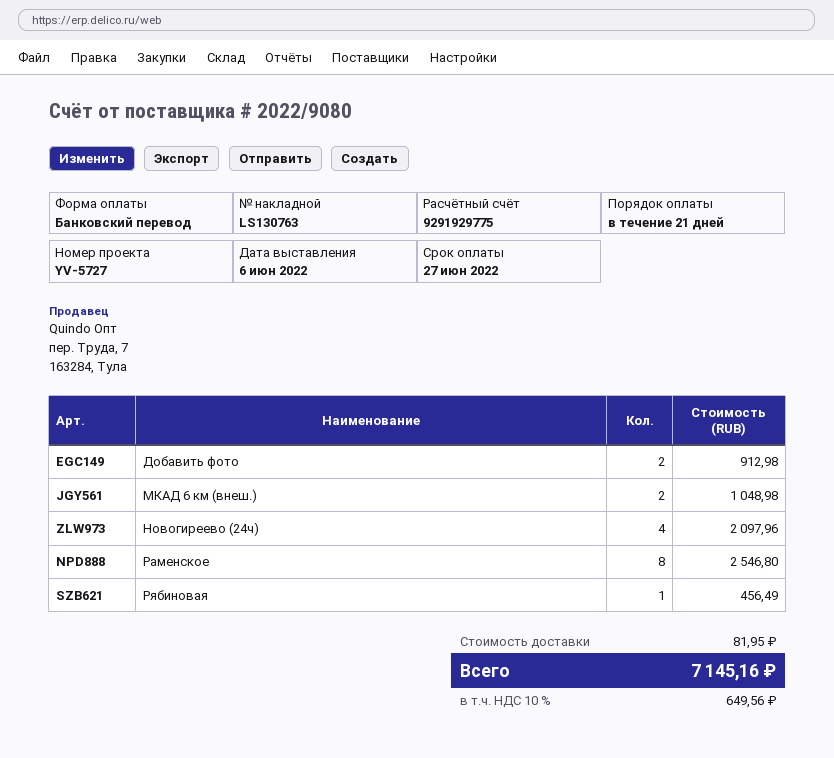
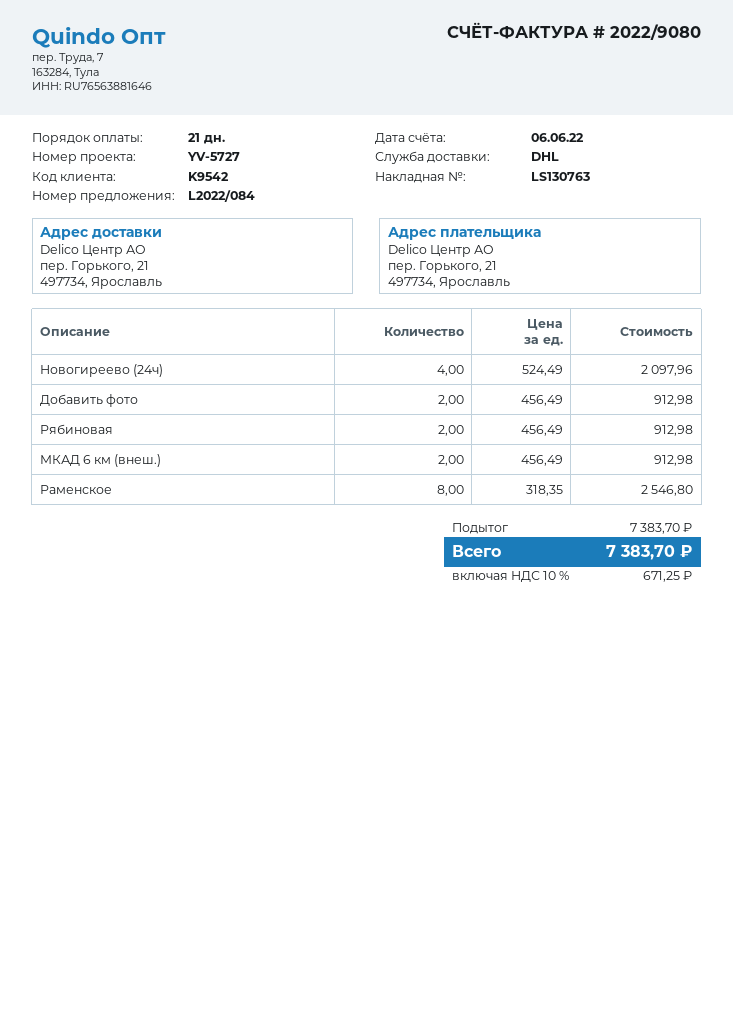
МКАД 6 км (внеш.): 2 for 1048.98 -> 2 for 912.98
Рябиновая: 1 for 456.49 -> 2 for 912.98
shipping: 81.95 -> none
tax: 10% = 649.56 -> 10% = 671.25
total: 7145.16 -> 7383.70

